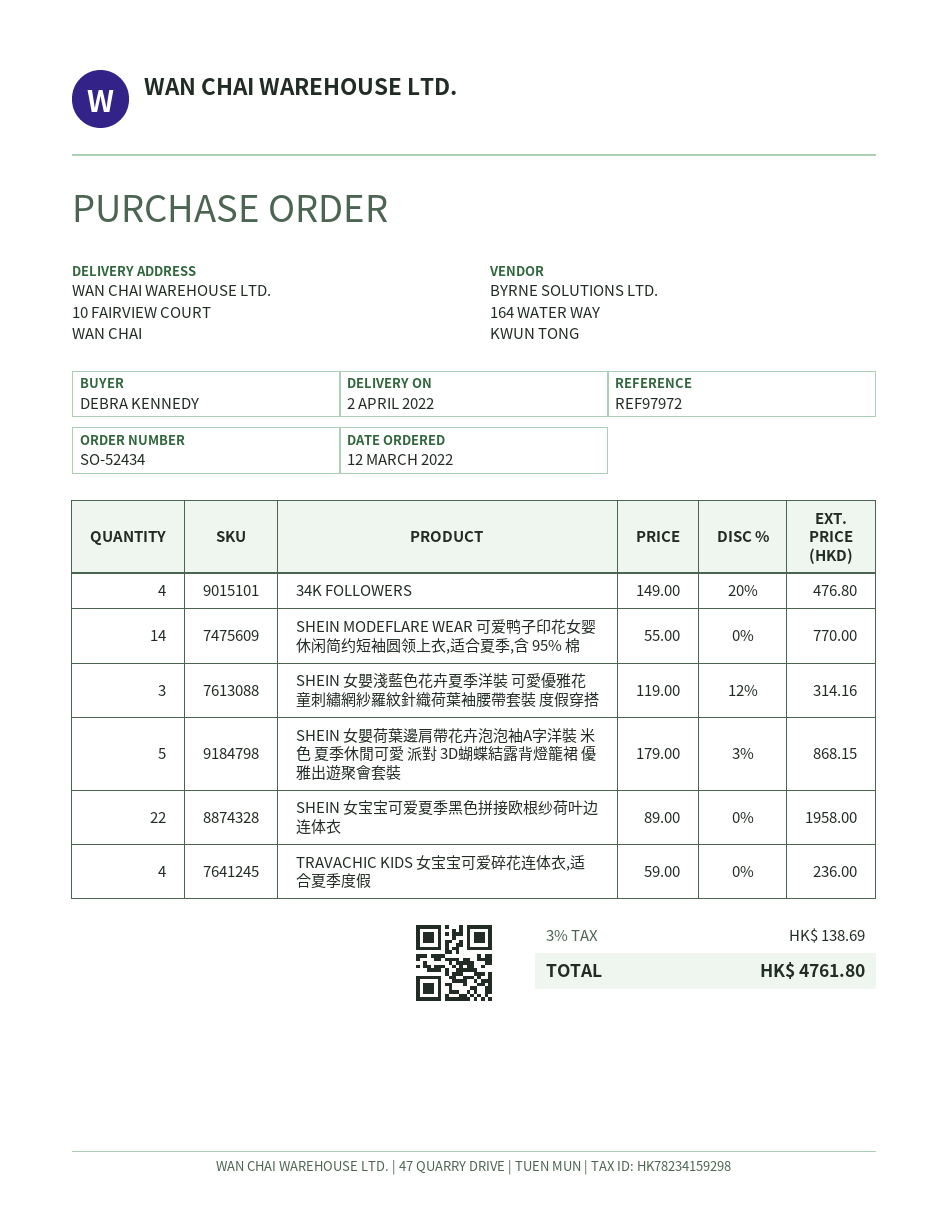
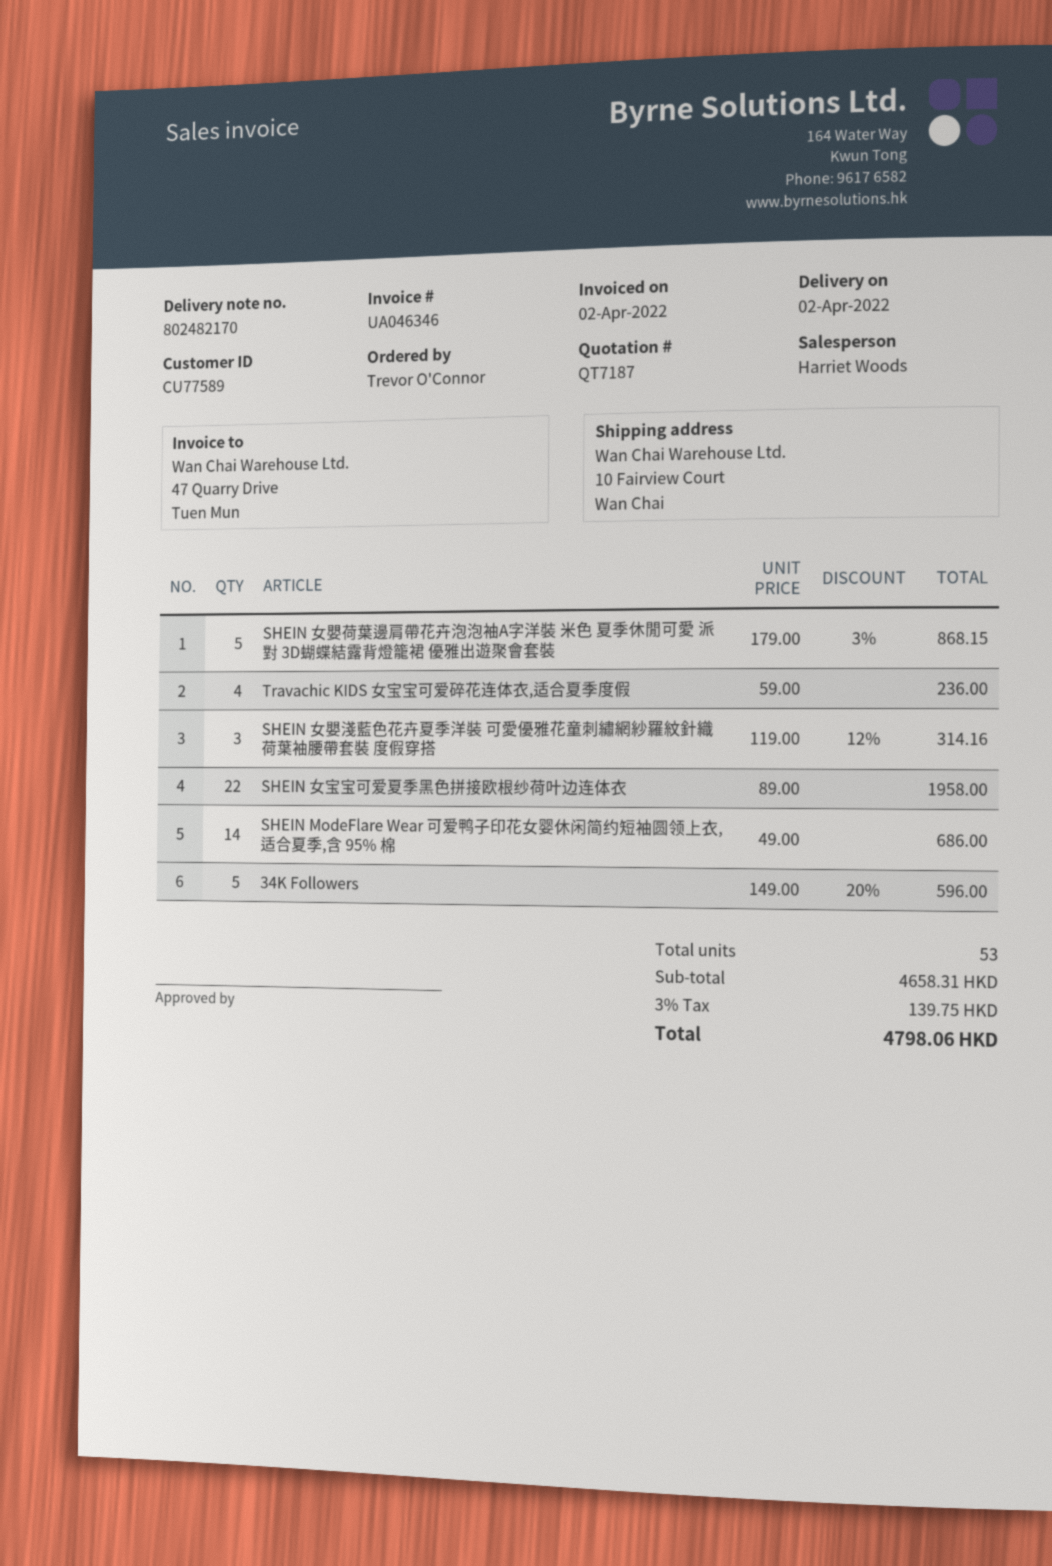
ordered by: DEBRA KENNEDY -> Trevor O'Connor
34K FOLLOWERS: 4 x 149.00 - 20% = 476.80 -> 5 x 149.00 - 20% = 596.00
SHEIN MODEFLARE WEAR 可爱鸭子印花女婴休闲简约短袖圆领上衣,适合夏季,含 95% 棉: 14 x 55.00 = 770.00 -> 14 x 49.00 = 686.00
tax: 3% = 138.69 -> 3% = 139.75
total: 4761.80 -> 4798.06

